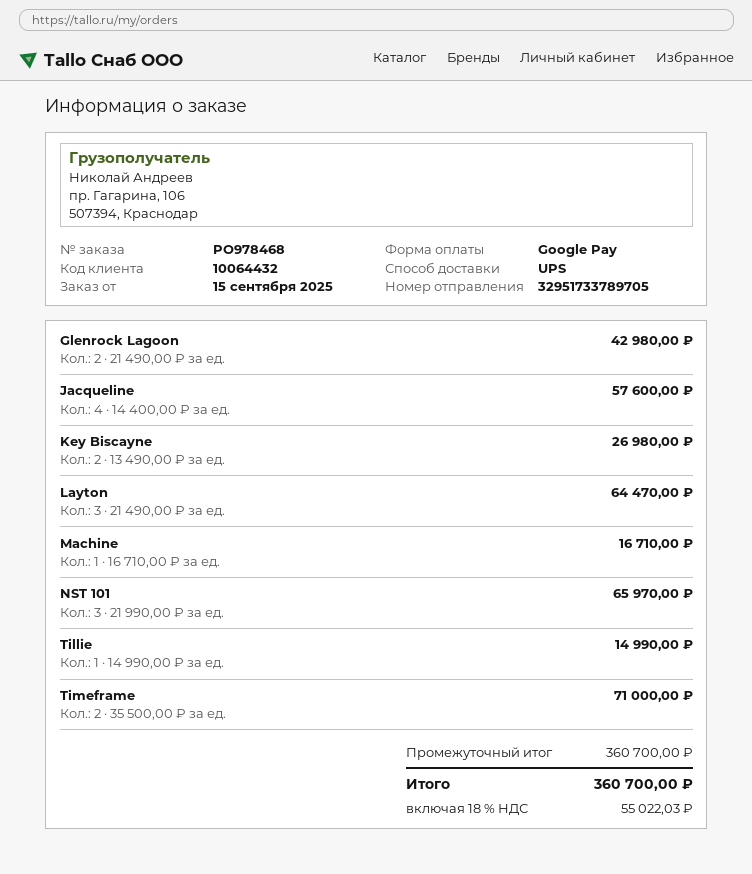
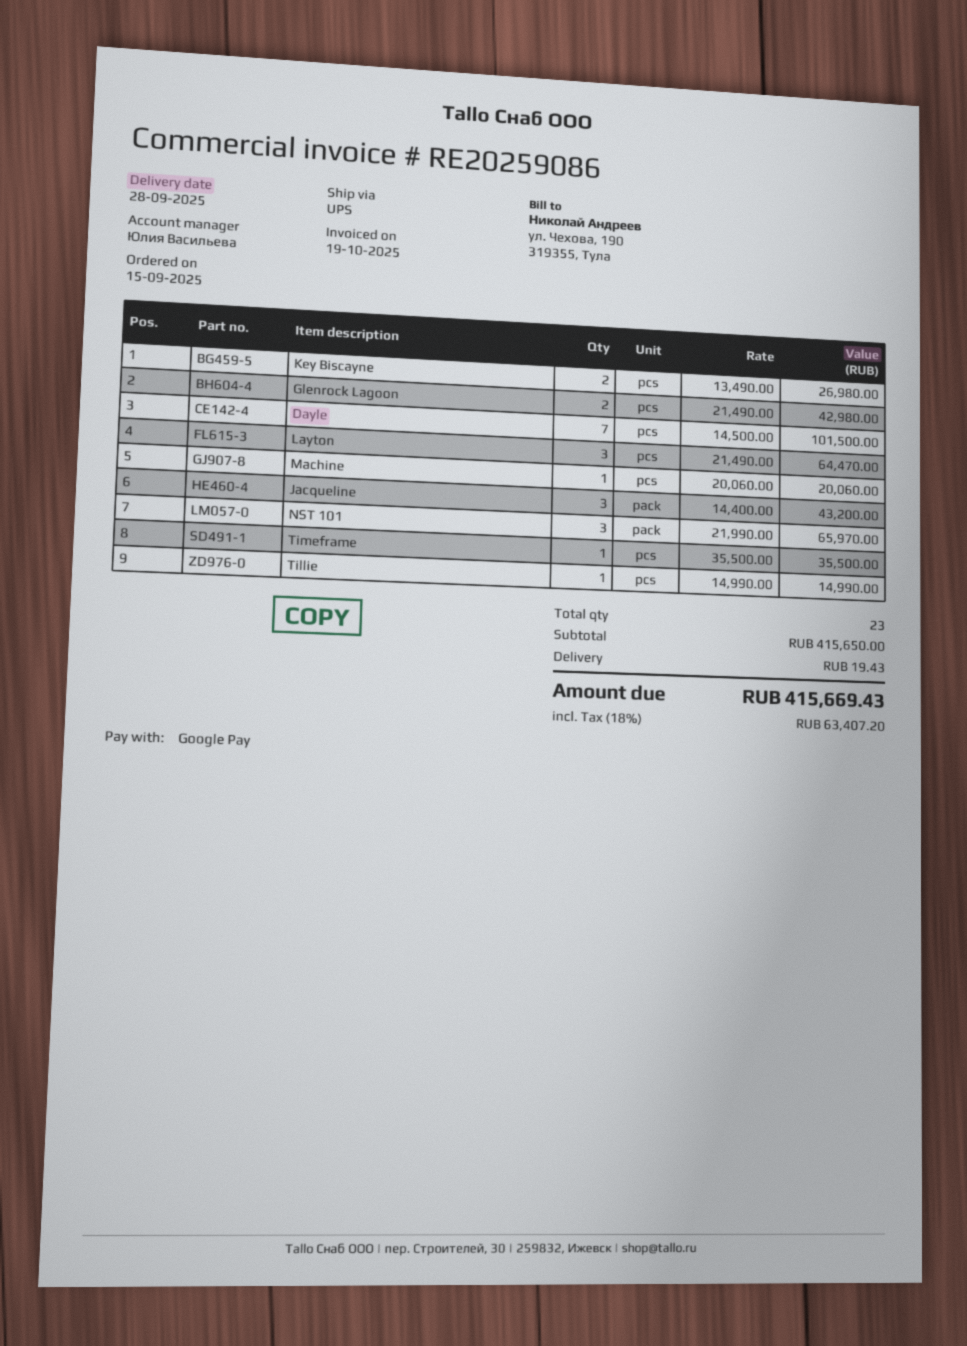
Jacqueline: 4 x 14400.00 = 57600.00 -> 3 x 14400.00 = 43200.00
Machine: 1 x 16710.00 = 16710.00 -> 1 x 20060.00 = 20060.00
Timeframe: 2 x 35500.00 = 71000.00 -> 1 x 35500.00 = 35500.00
Dayle: none -> 7 x 14500.00 = 101500.00
subtotal: 360700.00 -> 415650.00
shipping: none -> 19.43
tax: 18% = 55022.03 -> 18% = 63407.20
total: 360700.00 -> 415669.43

